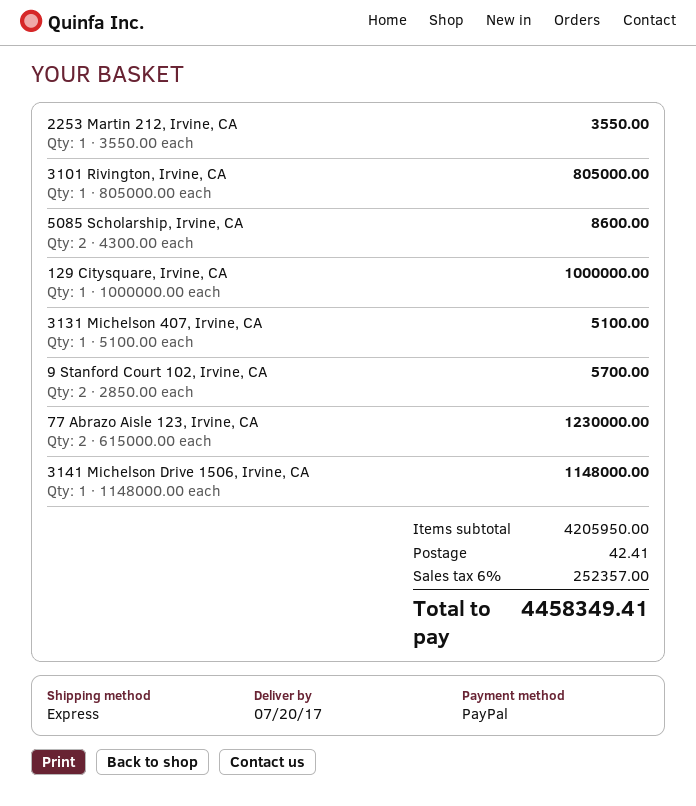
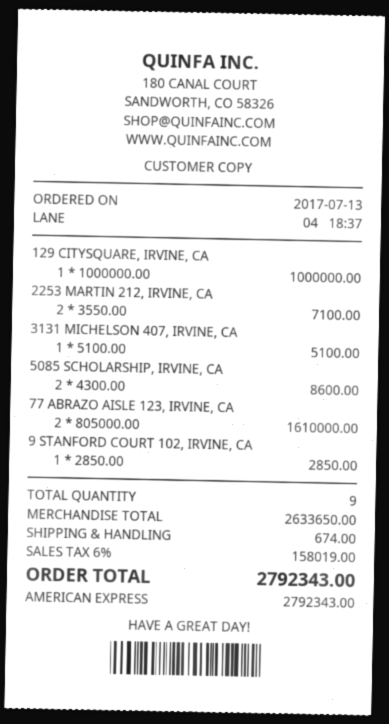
payment method: PayPal -> American Express
2253 Martin 212, Irvine, CA: 1 x 3550.00 = 3550.00 -> 2 x 3550.00 = 7100.00
3101 Rivington, Irvine, CA: 1 x 805000.00 = 805000.00 -> none
9 Stanford Court 102, Irvine, CA: 2 x 2850.00 = 5700.00 -> 1 x 2850.00 = 2850.00
77 Abrazo Aisle 123, Irvine, CA: 2 x 615000.00 = 1230000.00 -> 2 x 805000.00 = 1610000.00
3141 Michelson Drive 1506, Irvine, CA: 1 x 1148000.00 = 1148000.00 -> none
subtotal: 4205950.00 -> 2633650.00
shipping: 42.41 -> 674.00
tax: 6% = 252357.00 -> 6% = 158019.00
total: 4458349.41 -> 2792343.00

